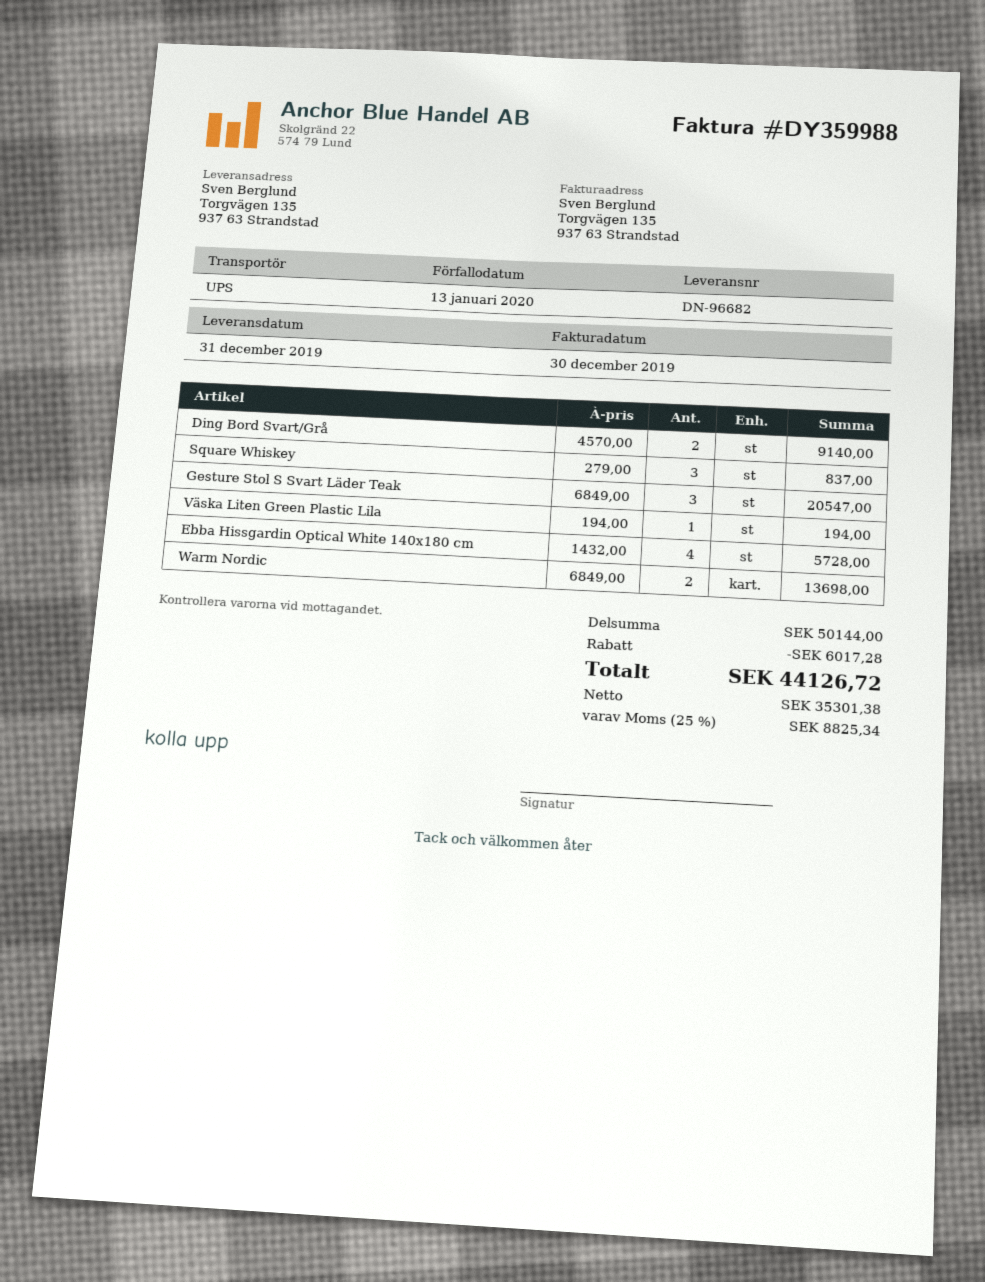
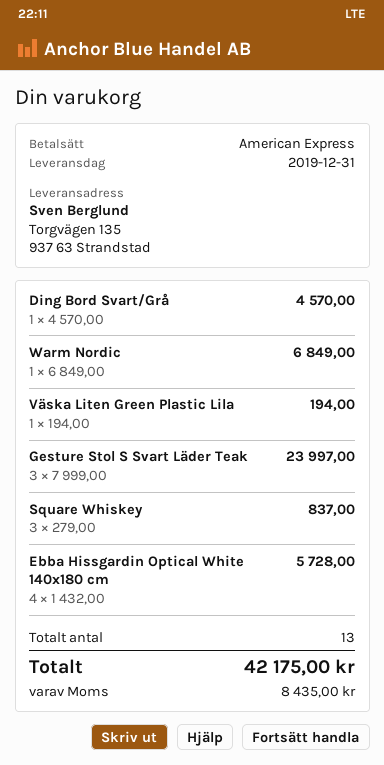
Ding Bord Svart/Grå: 2 x 4570.00 = 9140.00 -> 1 x 4570.00 = 4570.00
Gesture Stol S Svart Läder Teak: 3 x 6849.00 = 20547.00 -> 3 x 7999.00 = 23997.00
Warm Nordic: 2 x 6849.00 = 13698.00 -> 1 x 6849.00 = 6849.00
discount: 6017.28 -> none
tax: 8825.34 -> 8435.00
total: 44126.72 -> 42175.00

